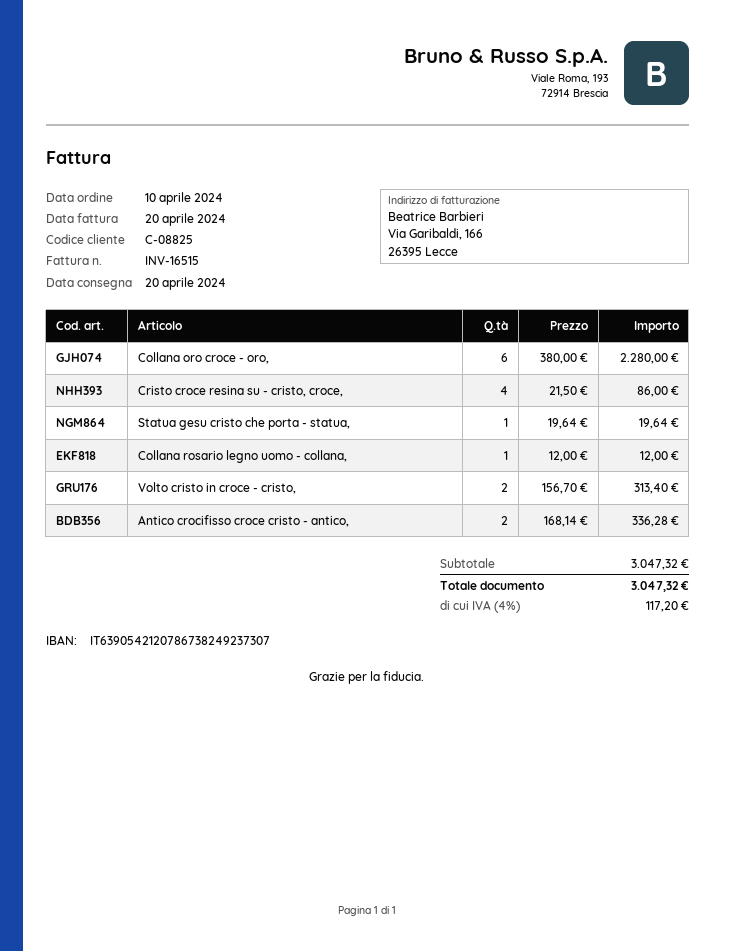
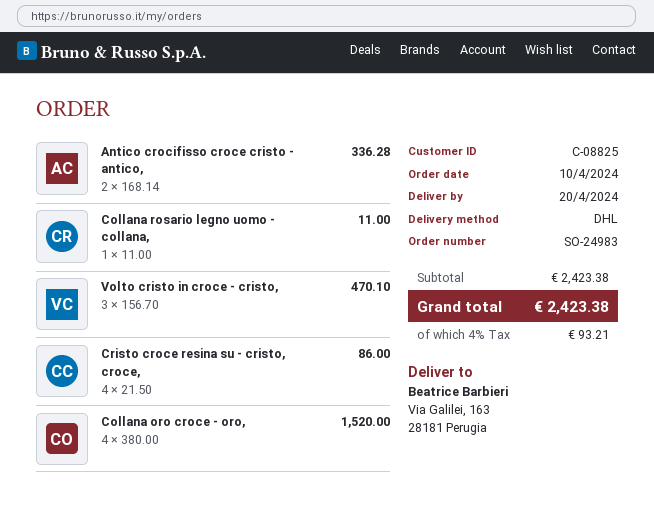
Collana oro croce - oro,: 6 x 380.00 = 2280.00 -> 4 x 380.00 = 1520.00
Statua gesu cristo che porta - statua,: 1 x 19.64 = 19.64 -> none
Collana rosario legno uomo - collana,: 1 x 12.00 = 12.00 -> 1 x 11.00 = 11.00
Volto cristo in croce - cristo,: 2 x 156.70 = 313.40 -> 3 x 156.70 = 470.10
subtotal: 3047.32 -> 2423.38
tax: 4% = 117.20 -> 4% = 93.21
total: 3047.32 -> 2423.38

